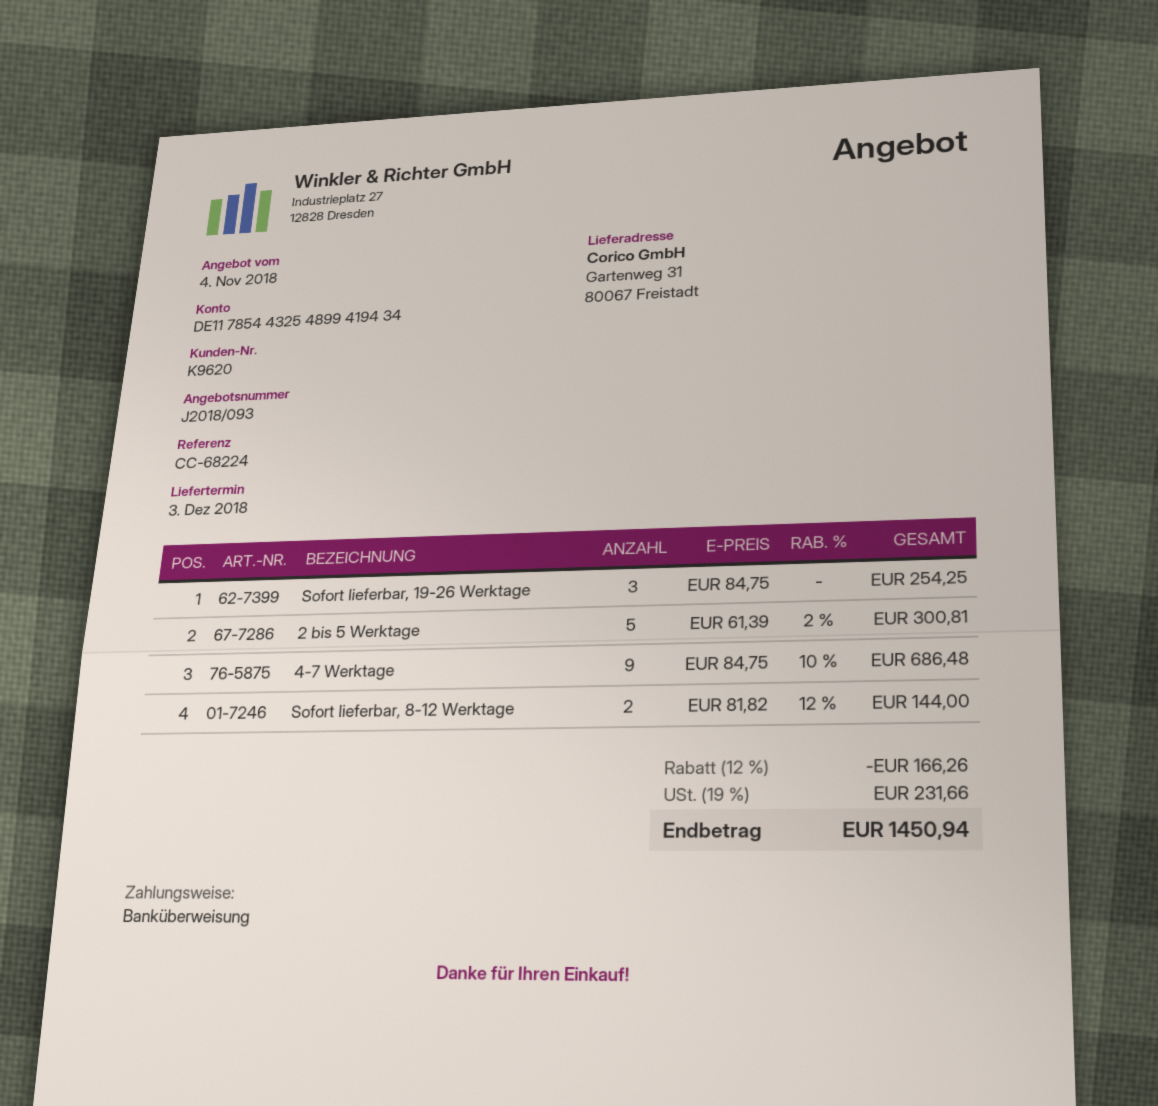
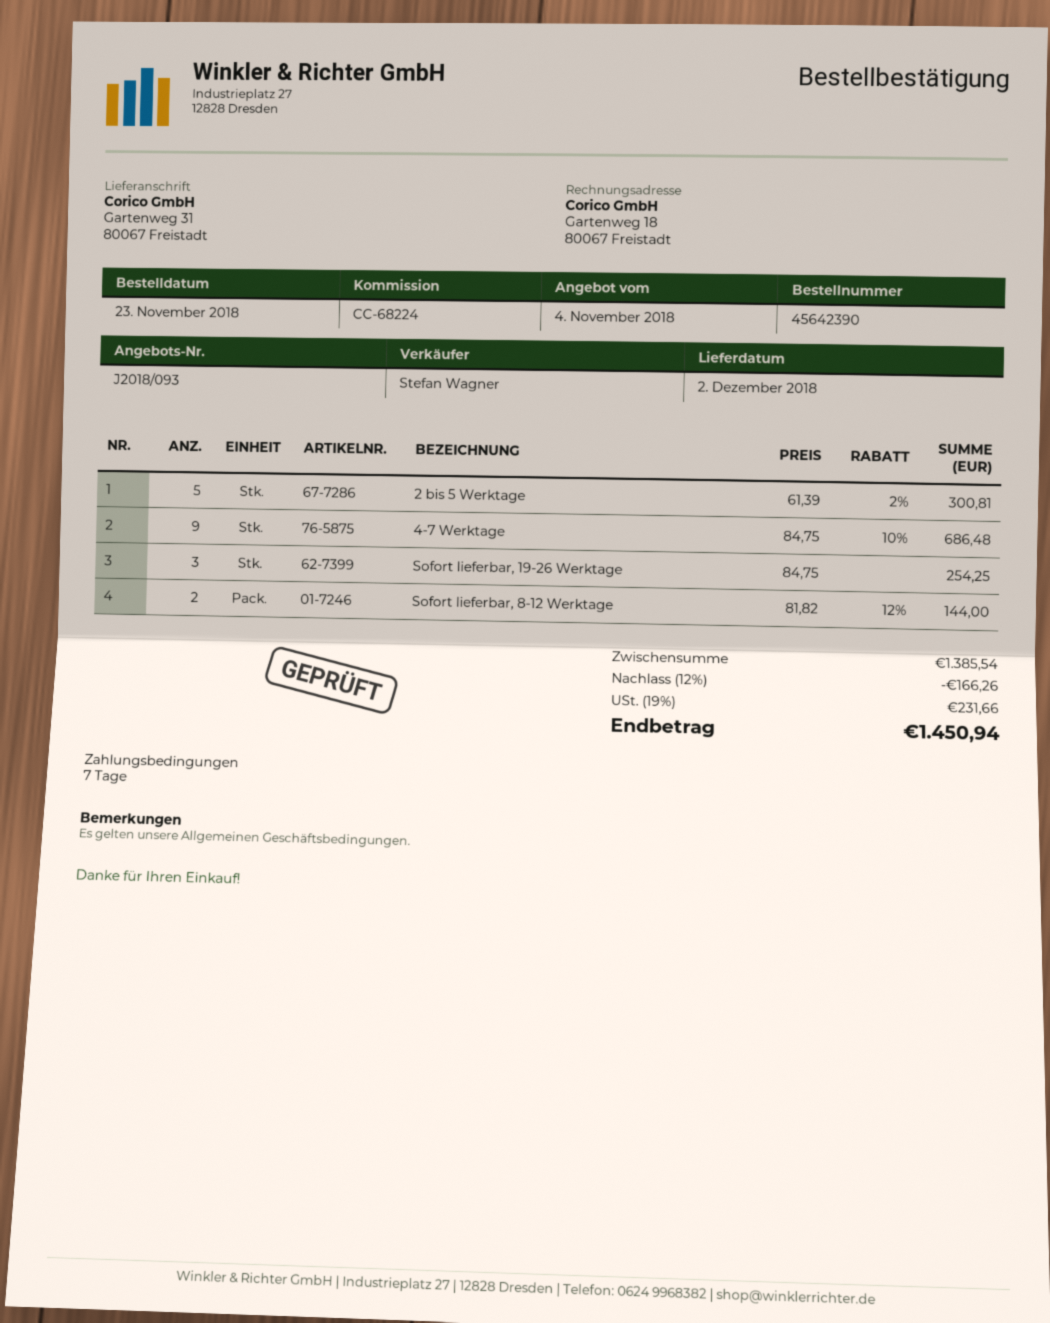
delivery date: 2018-12-03 -> 2018-12-02

